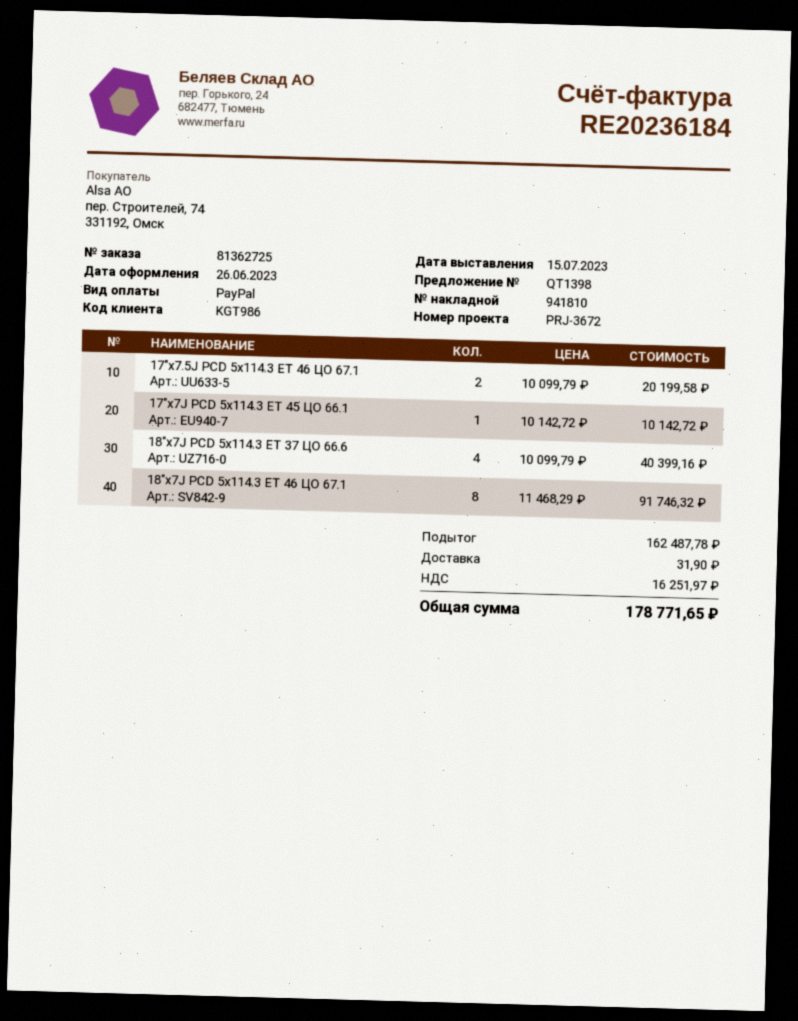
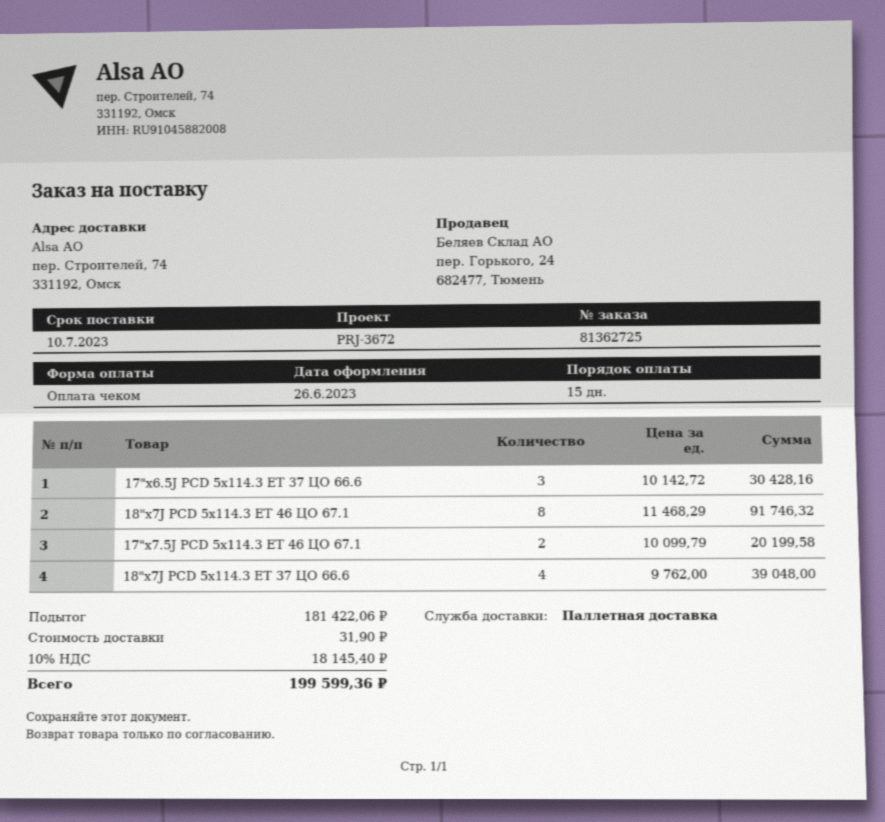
payment method: PayPal -> cheque
17"x7J PCD 5x114.3 ЕТ 45 ЦО 66.1: 1 x 10142.72 = 10142.72 -> none
18"x7J PCD 5x114.3 ЕТ 37 ЦО 66.6: 4 x 10099.79 = 40399.16 -> 4 x 9762.00 = 39048.00
17"x6.5J PCD 5x114.3 ЕТ 37 ЦО 66.6: none -> 3 x 10142.72 = 30428.16
subtotal: 162487.78 -> 181422.06
tax: 16251.97 -> 18145.40
total: 178771.65 -> 199599.36

